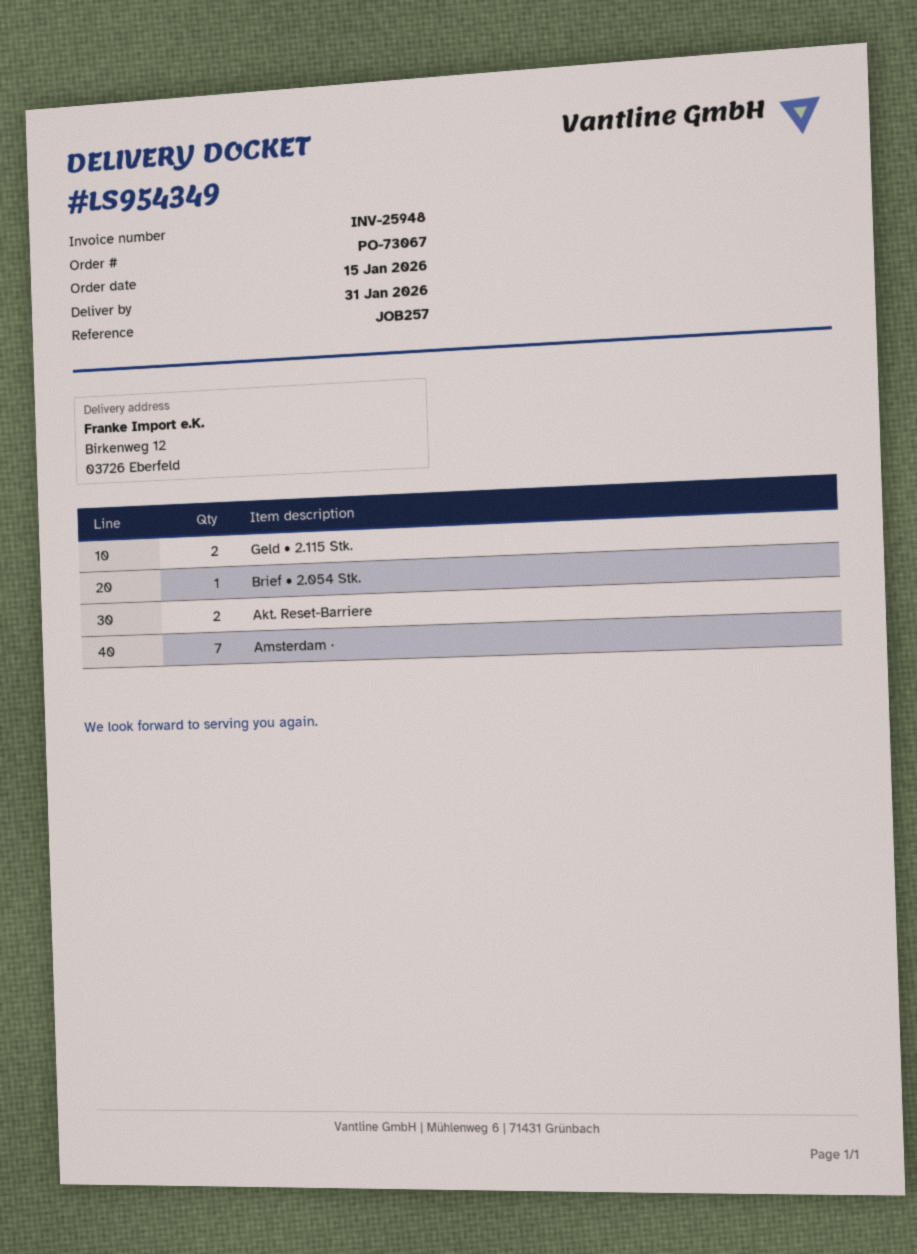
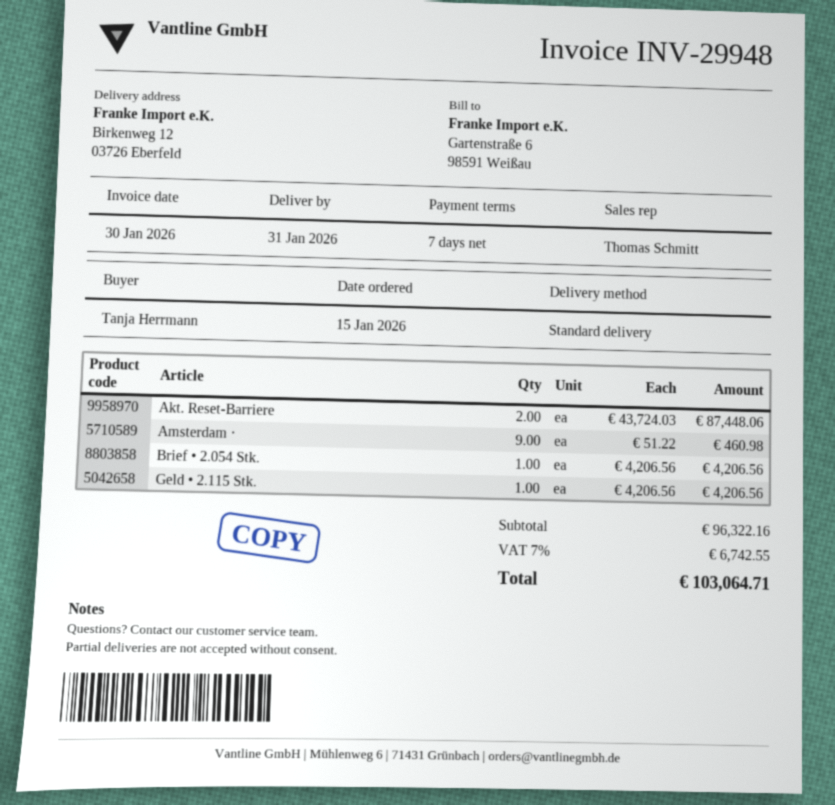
invoice number: INV-25948 -> INV-29948
Geld • 2.115 Stk.: 2 -> 1
Amsterdam ·: 7 -> 9

